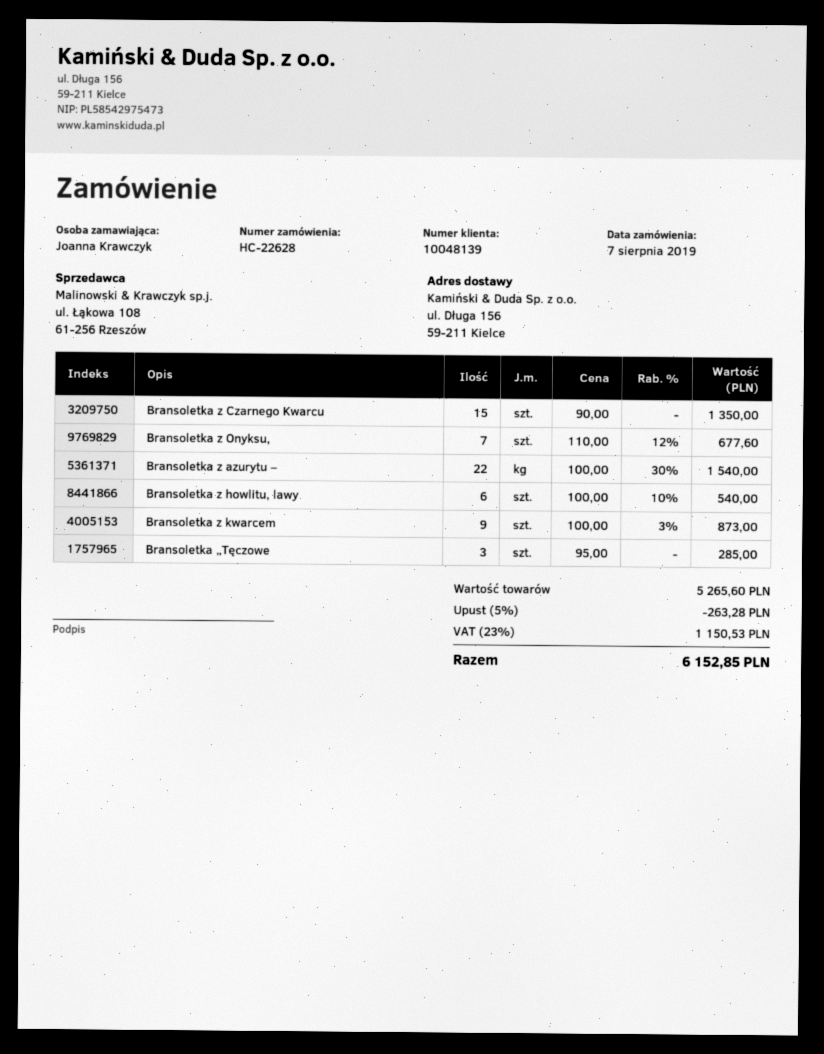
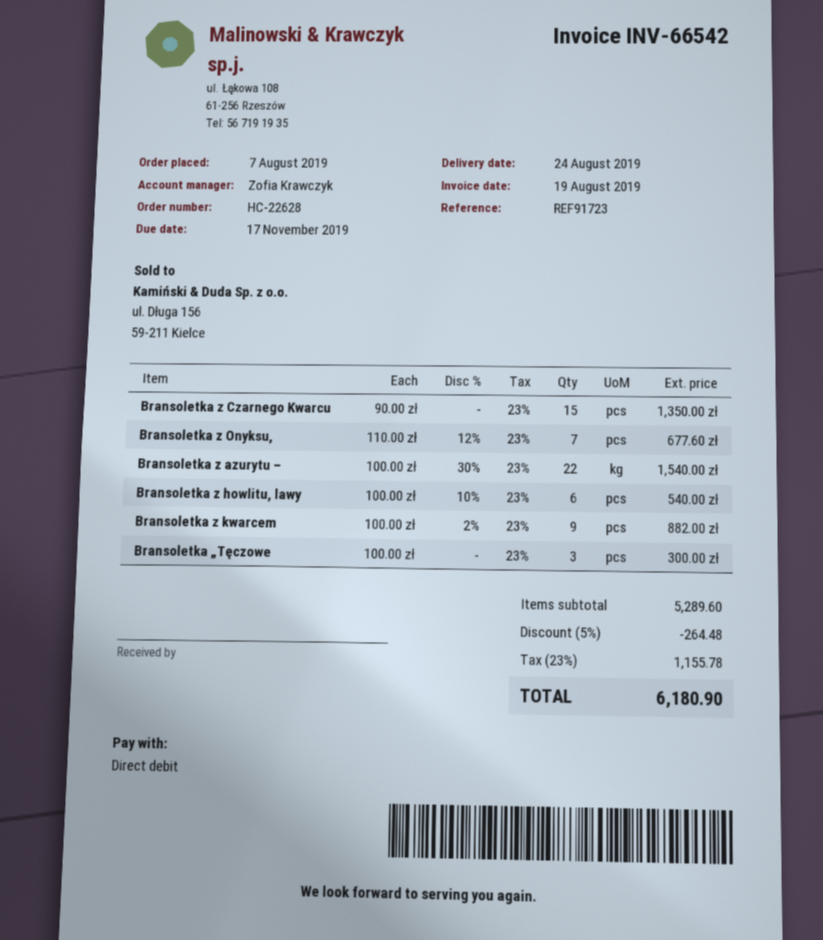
Bransoletka z kwarcem: 9 x 100.00 - 3% = 873.00 -> 9 x 100.00 - 2% = 882.00
Bransoletka „Tęczowe: 3 x 95.00 = 285.00 -> 3 x 100.00 = 300.00
subtotal: 5265.60 -> 5289.60
discount: 5% = 263.28 -> 5% = 264.48
tax: 23% = 1150.53 -> 23% = 1155.78
total: 6152.85 -> 6180.90

